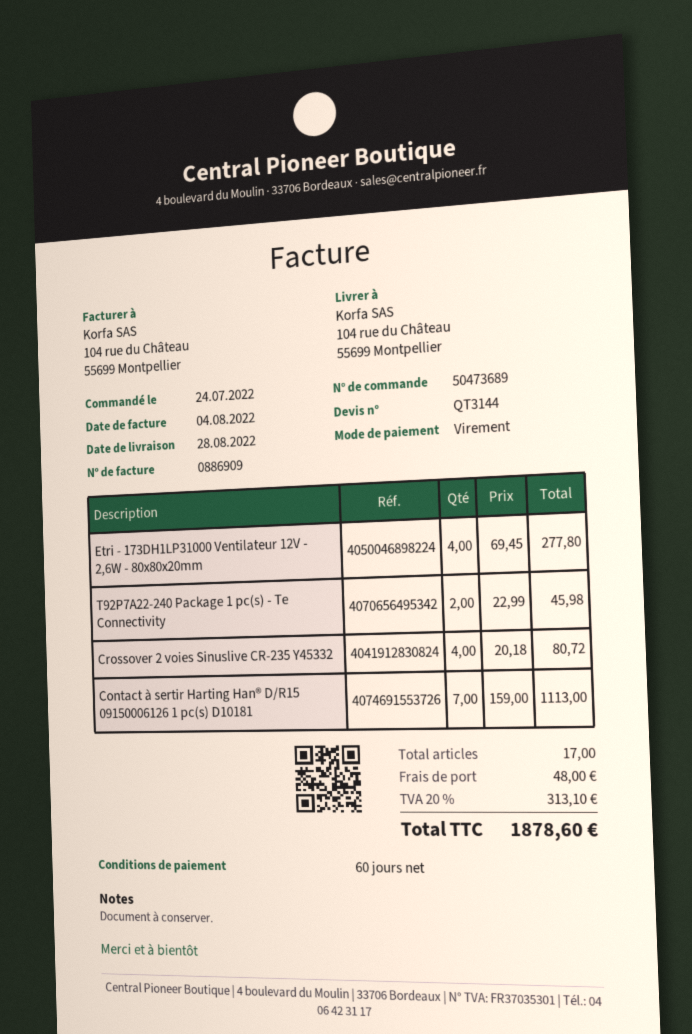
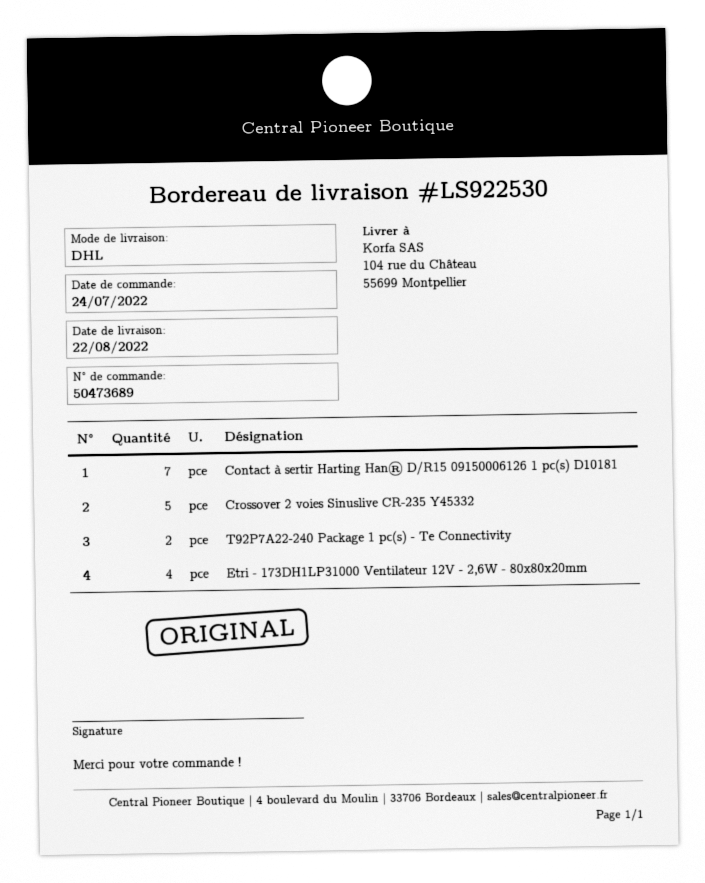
delivery date: 2022-08-28 -> 2022-08-22
Crossover 2 voies Sinuslive CR-235 Y45332: 4 -> 5

